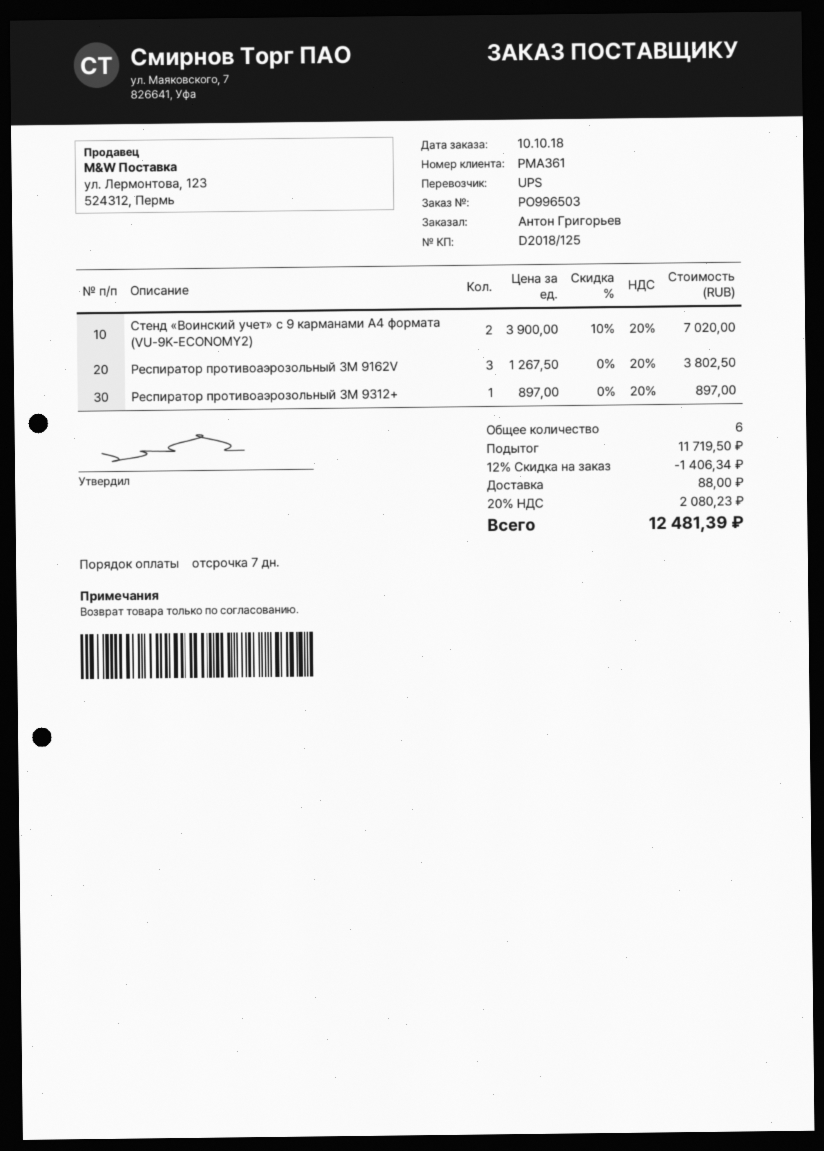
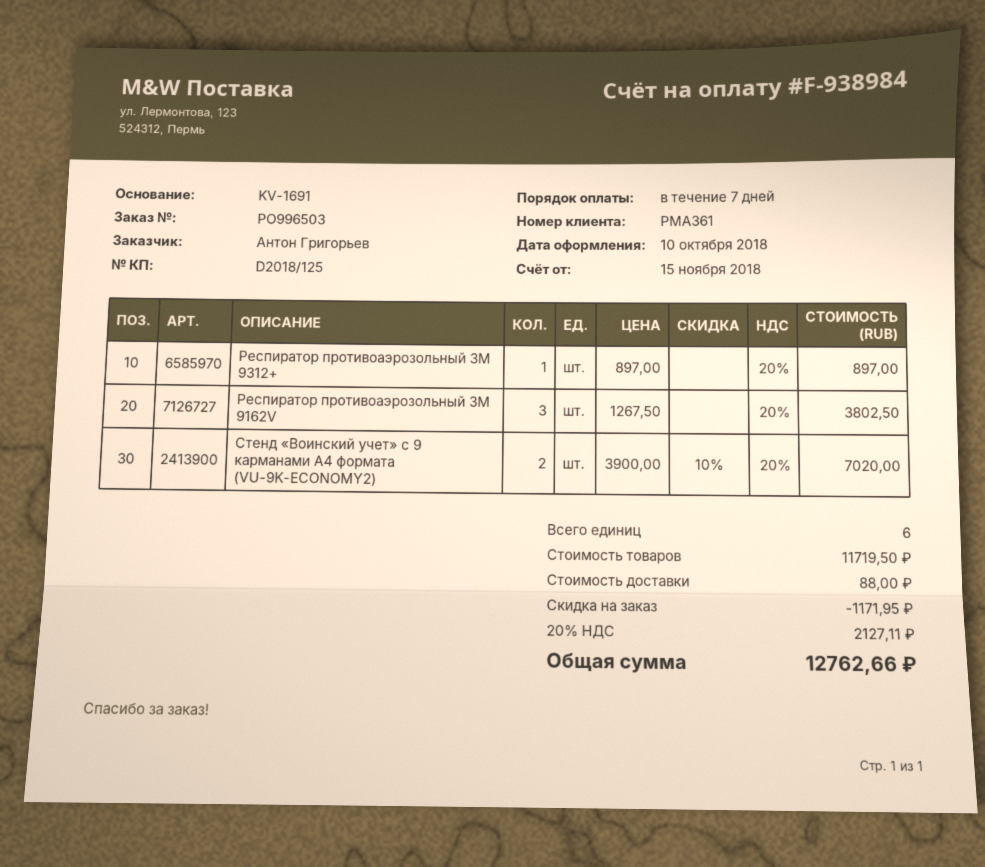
discount: 1406.34 -> 1171.95
tax: 20% = 2080.23 -> 20% = 2127.11
total: 12481.39 -> 12762.66

